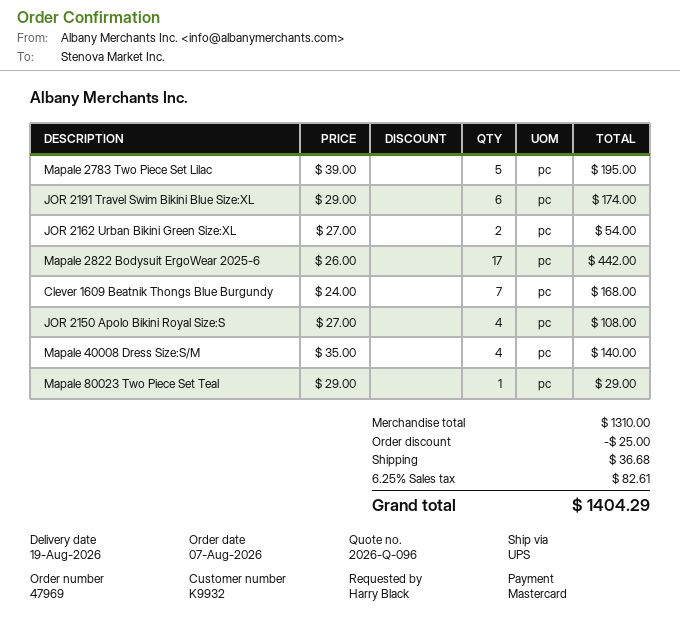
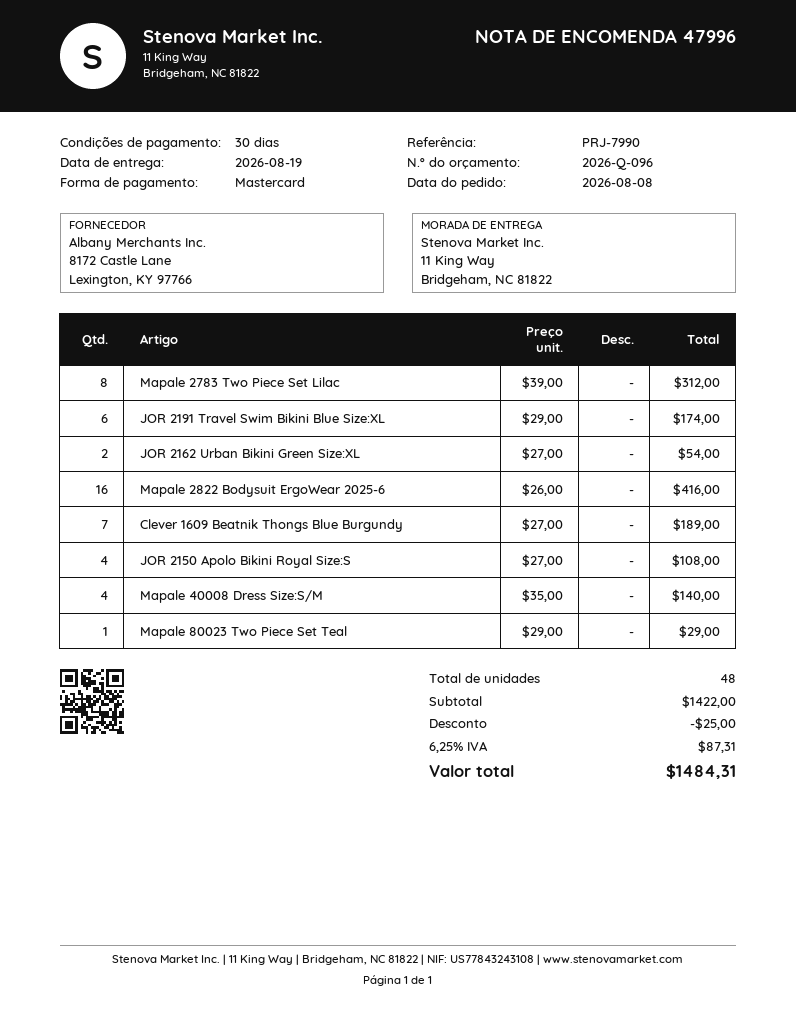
order number: 47969 -> 47996
order date: 2026-08-07 -> 2026-08-08
Mapale 2783 Two Piece Set Lilac: 5 x 39.00 = 195.00 -> 8 x 39.00 = 312.00
Mapale 2822 Bodysuit ErgoWear 2025-6: 17 x 26.00 = 442.00 -> 16 x 26.00 = 416.00
Clever 1609 Beatnik Thongs Blue Burgundy: 7 x 24.00 = 168.00 -> 7 x 27.00 = 189.00
subtotal: 1310.00 -> 1422.00
shipping: 36.68 -> none
tax: 6.25% = 82.61 -> 6.25% = 87.31
total: 1404.29 -> 1484.31

